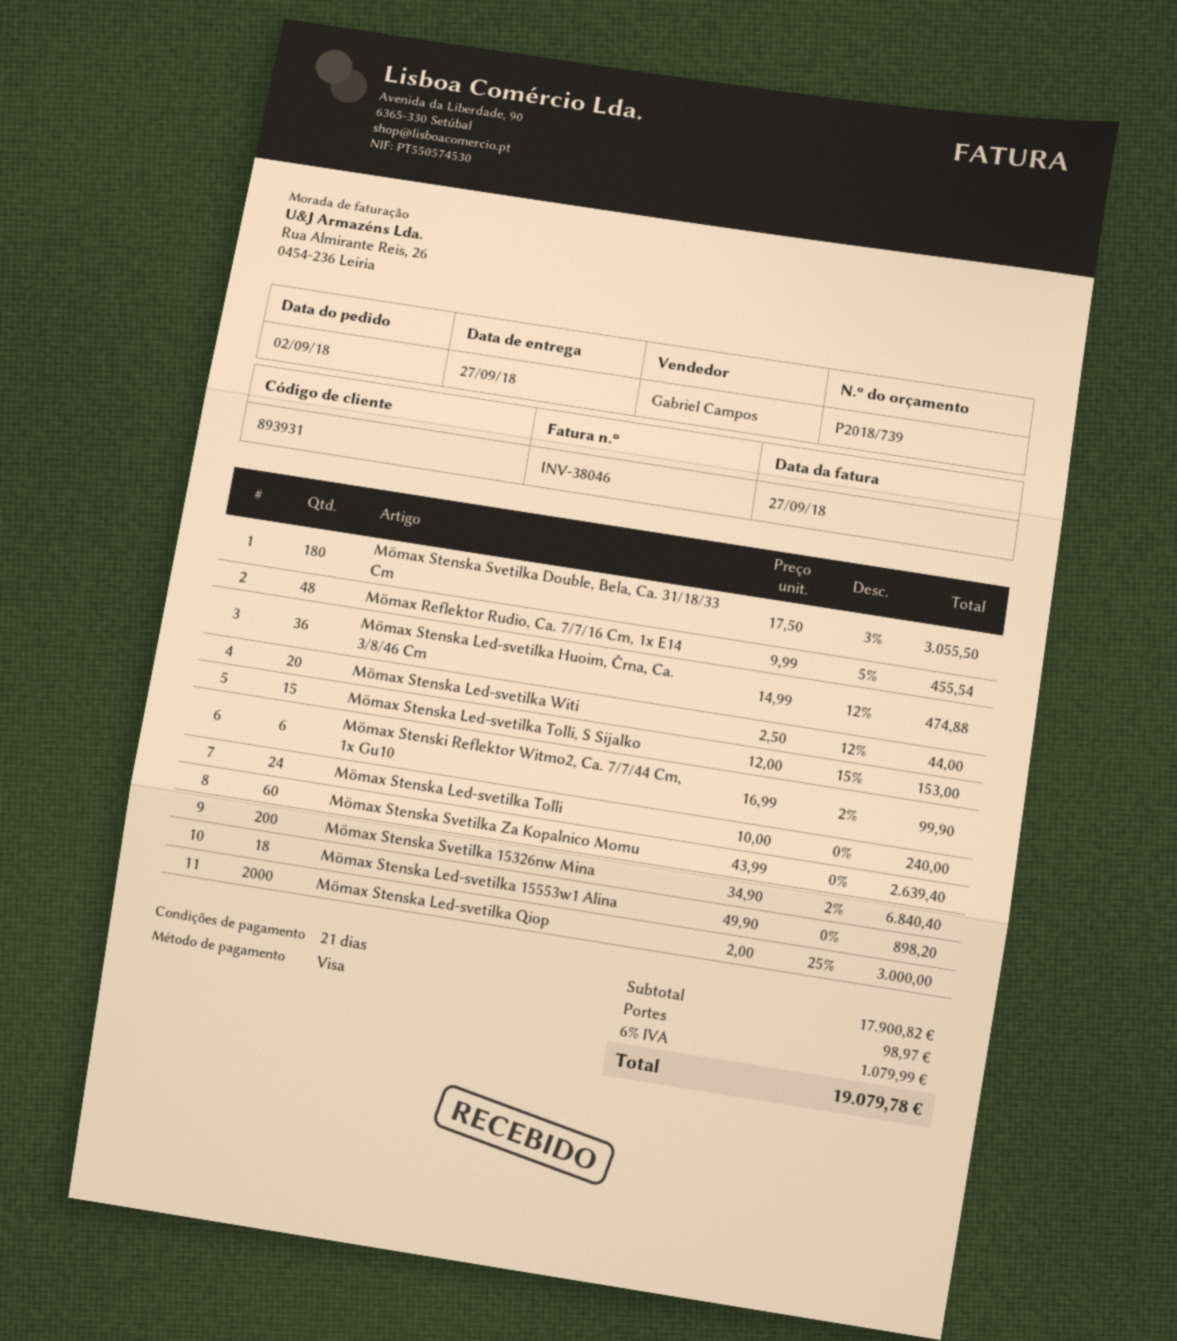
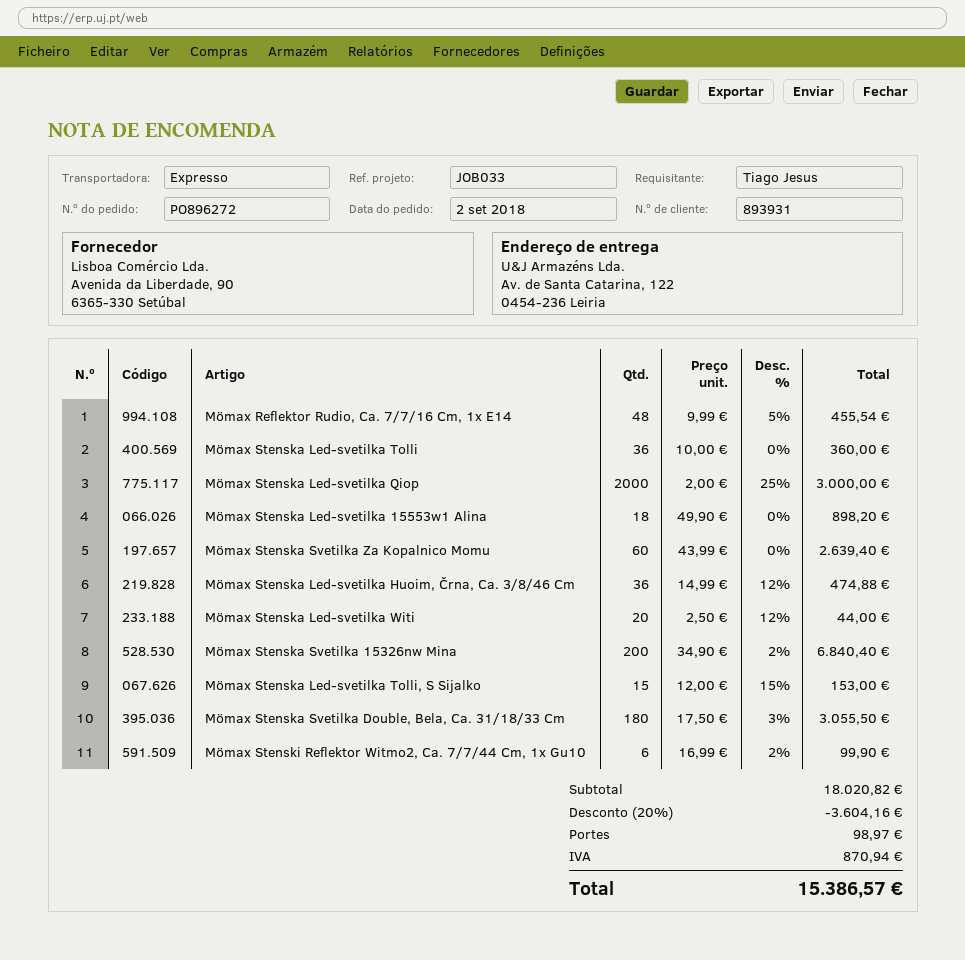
Mömax Stenska Led-svetilka Tolli: 24 x 10.00 = 240.00 -> 36 x 10.00 = 360.00
subtotal: 17900.82 -> 18020.82
discount: none -> 20% = 3604.16
tax: 1079.99 -> 870.94
total: 19079.78 -> 15386.57

